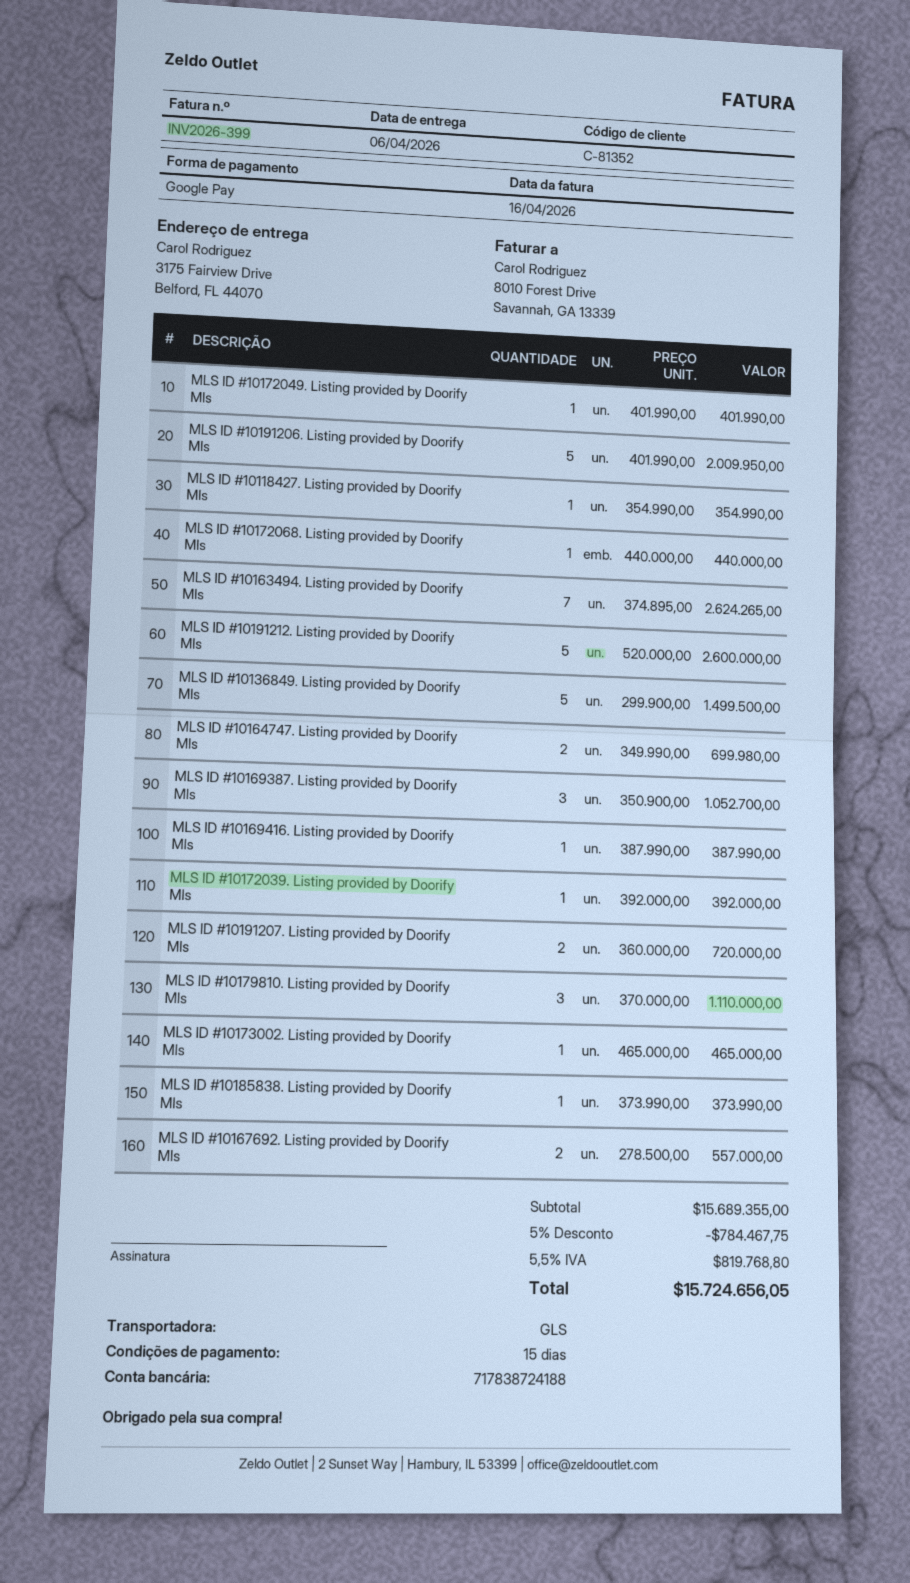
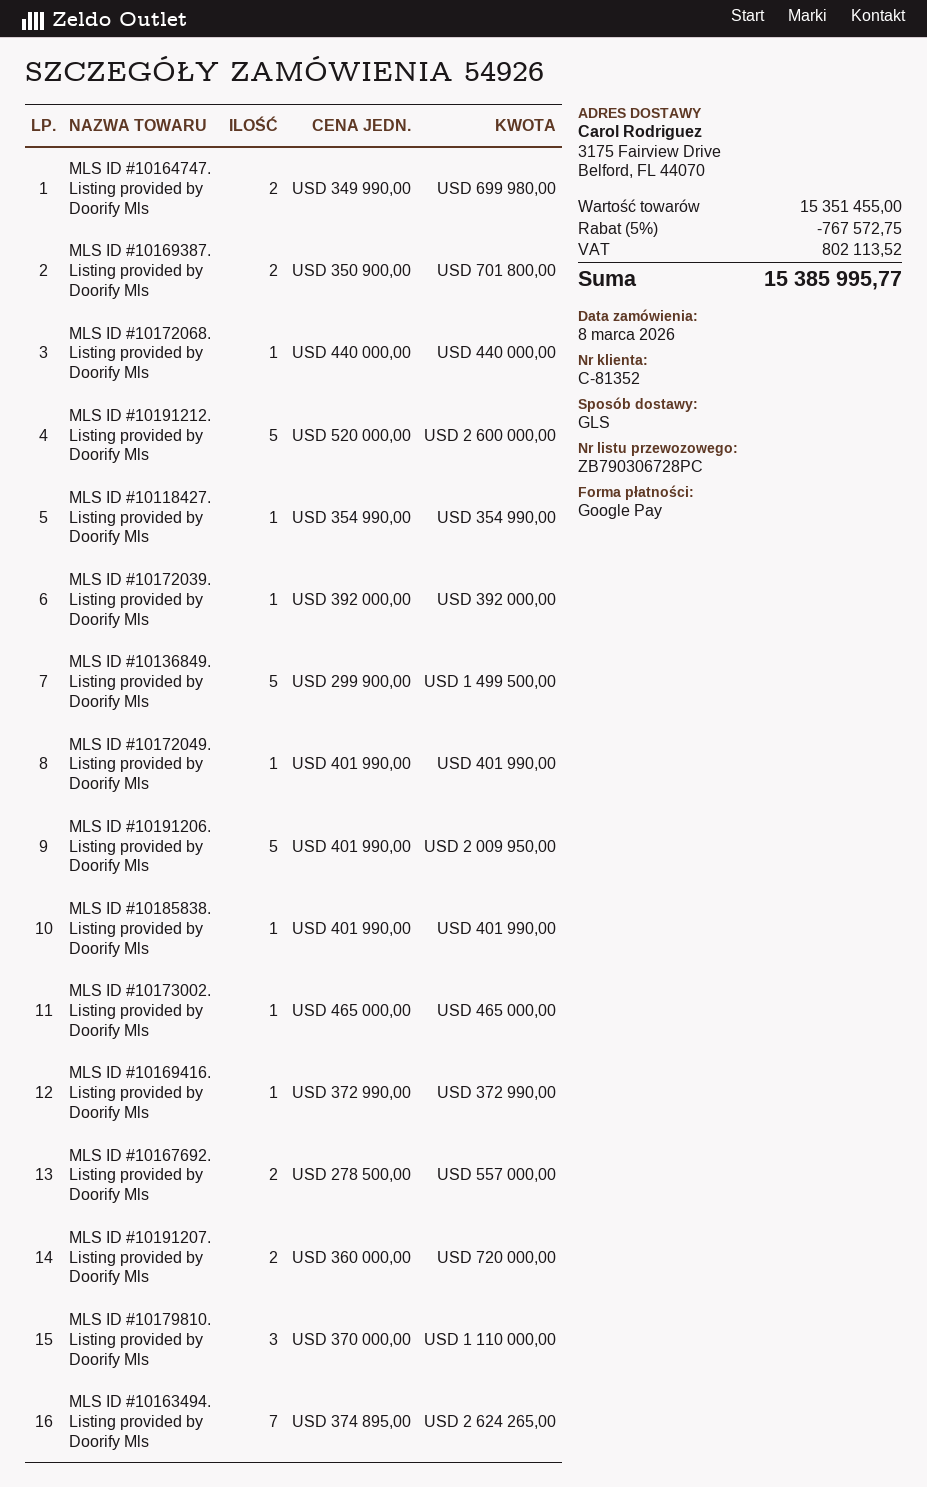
MLS ID #10169387. Listing provided by Doorify Mls: 3 x 350900.00 = 1052700.00 -> 2 x 350900.00 = 701800.00
MLS ID #10169416. Listing provided by Doorify Mls: 1 x 387990.00 = 387990.00 -> 1 x 372990.00 = 372990.00
MLS ID #10185838. Listing provided by Doorify Mls: 1 x 373990.00 = 373990.00 -> 1 x 401990.00 = 401990.00
subtotal: 15689355.00 -> 15351455.00
discount: 5% = 784467.75 -> 5% = 767572.75
tax: 819768.80 -> 802113.52
total: 15724656.05 -> 15385995.77

